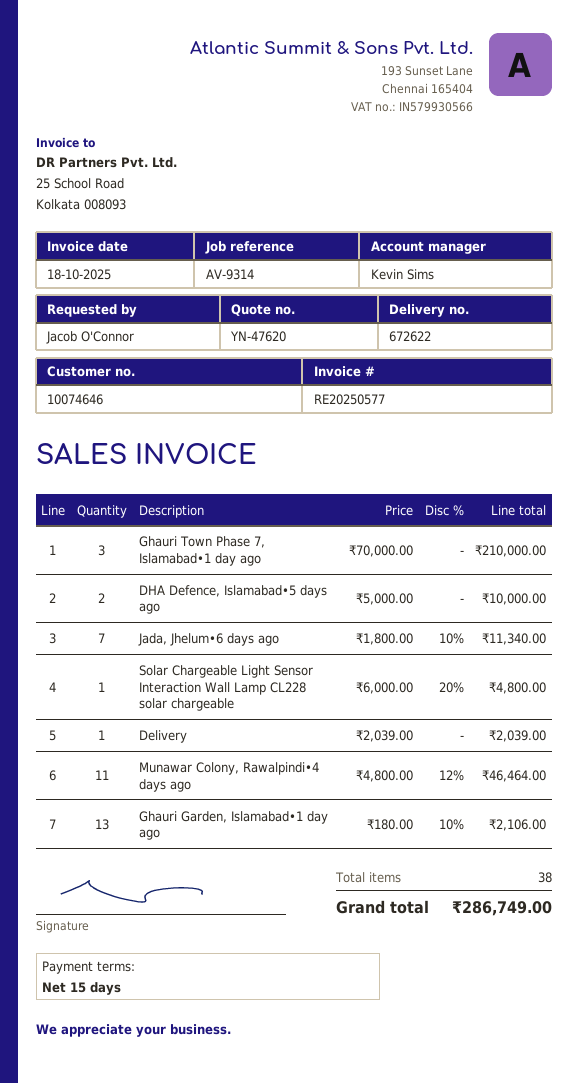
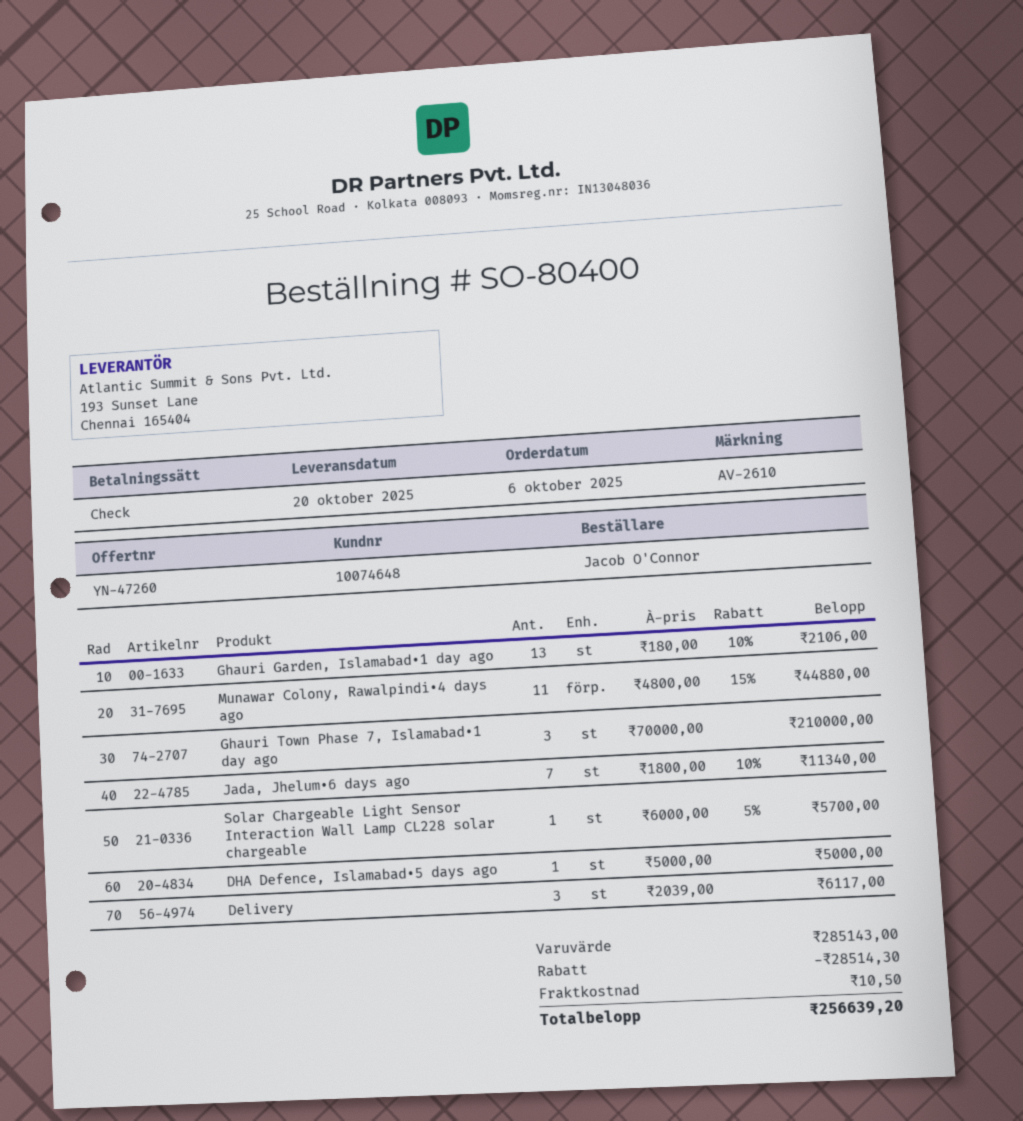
quote number: YN-47620 -> YN-47260
customer number: 10074646 -> 10074648
reference: AV-9314 -> AV-2610
DHA Defence, Islamabad•5 days ago: 2 x 5000.00 = 10000.00 -> 1 x 5000.00 = 5000.00
Solar Chargeable Light Sensor Interaction Wall Lamp CL228 solar chargeable: 1 x 6000.00 - 20% = 4800.00 -> 1 x 6000.00 - 5% = 5700.00
Delivery: 1 x 2039.00 = 2039.00 -> 3 x 2039.00 = 6117.00
Munawar Colony, Rawalpindi•4 days ago: 11 x 4800.00 - 12% = 46464.00 -> 11 x 4800.00 - 15% = 44880.00
discount: none -> 28514.30
shipping: none -> 10.50
total: 286749.00 -> 256639.20

